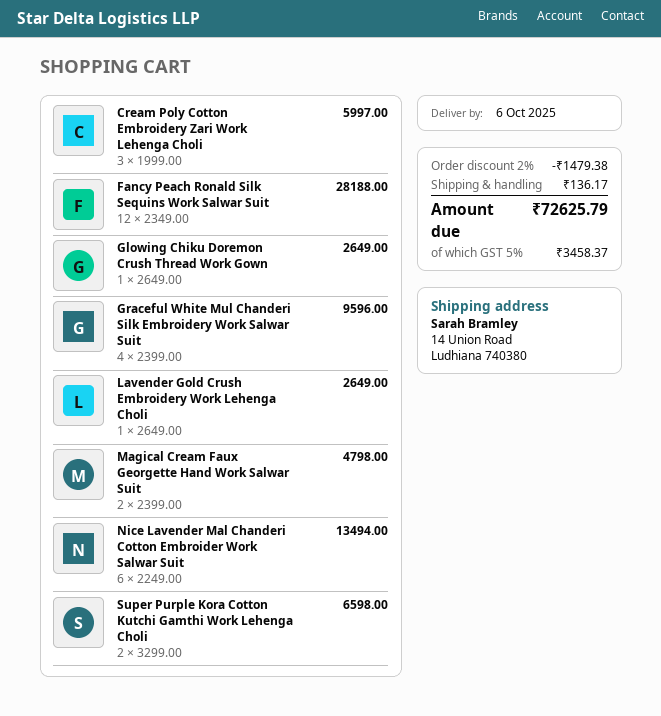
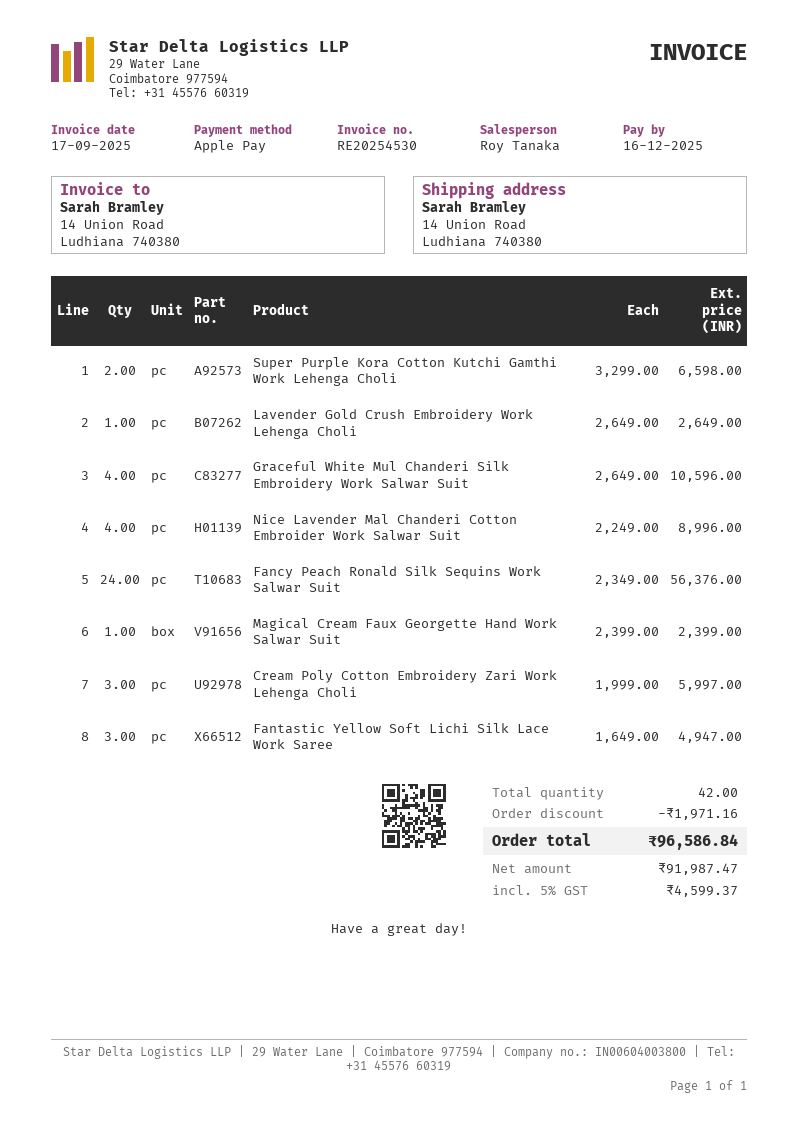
Fancy Peach Ronald Silk Sequins Work Salwar Suit: 12 x 2349.00 = 28188.00 -> 24 x 2349.00 = 56376.00
Glowing Chiku Doremon Crush Thread Work Gown: 1 x 2649.00 = 2649.00 -> none
Graceful White Mul Chanderi Silk Embroidery Work Salwar Suit: 4 x 2399.00 = 9596.00 -> 4 x 2649.00 = 10596.00
Magical Cream Faux Georgette Hand Work Salwar Suit: 2 x 2399.00 = 4798.00 -> 1 x 2399.00 = 2399.00
Nice Lavender Mal Chanderi Cotton Embroider Work Salwar Suit: 6 x 2249.00 = 13494.00 -> 4 x 2249.00 = 8996.00
Fantastic Yellow Soft Lichi Silk Lace Work Saree: none -> 3 x 1649.00 = 4947.00
discount: 1479.38 -> 1971.16
shipping: 136.17 -> none
tax: 5% = 3458.37 -> 5% = 4599.37
total: 72625.79 -> 96586.84

